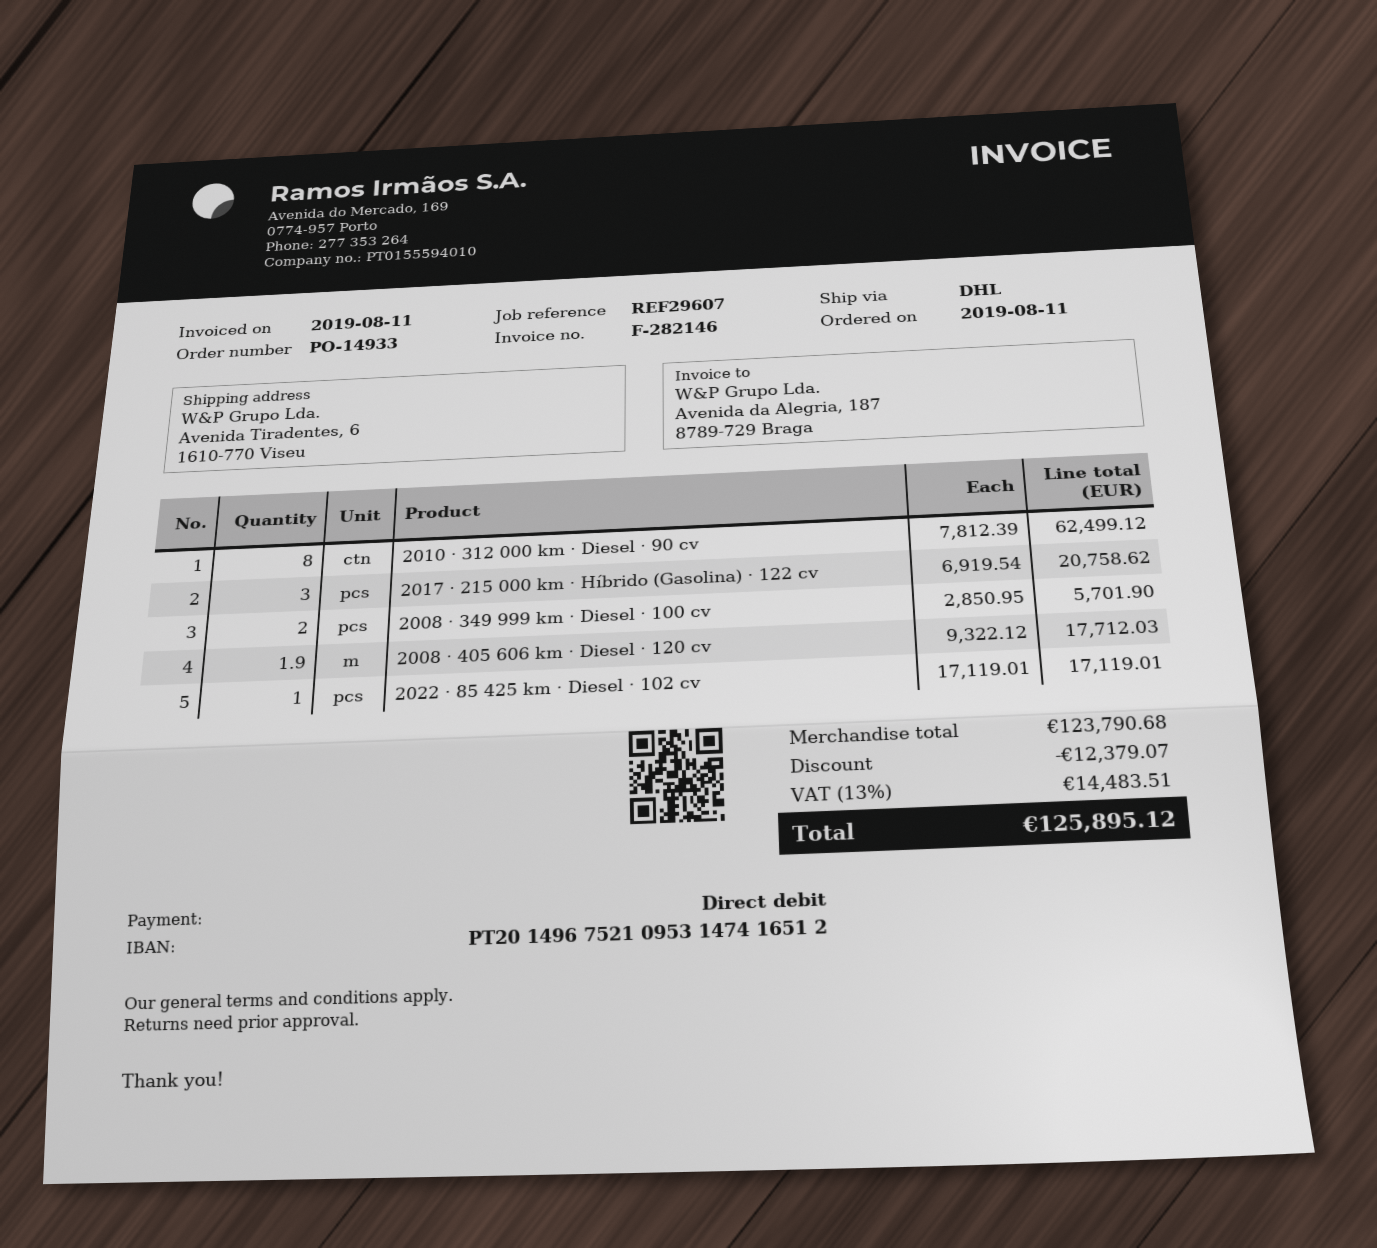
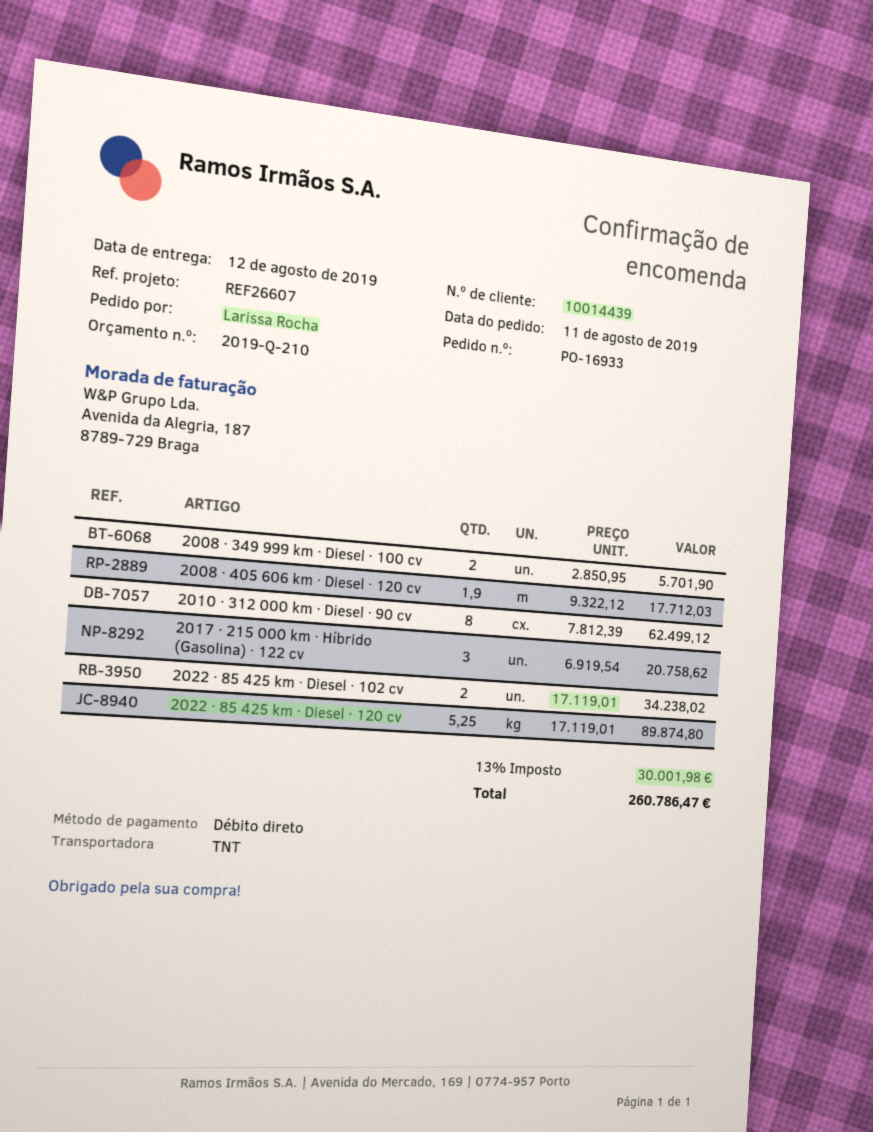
order number: PO-14933 -> PO-16933
reference: REF29607 -> REF26607
shipping method: DHL -> TNT
2022 · 85 425 km · Diesel · 102 cv: 1 x 17119.01 = 17119.01 -> 2 x 17119.01 = 34238.02
2022 · 85 425 km · Diesel · 120 cv: none -> 5.25 x 17119.01 = 89874.80
discount: 12379.07 -> none
tax: 13% = 14483.51 -> 13% = 30001.98
total: 125895.12 -> 260786.47

